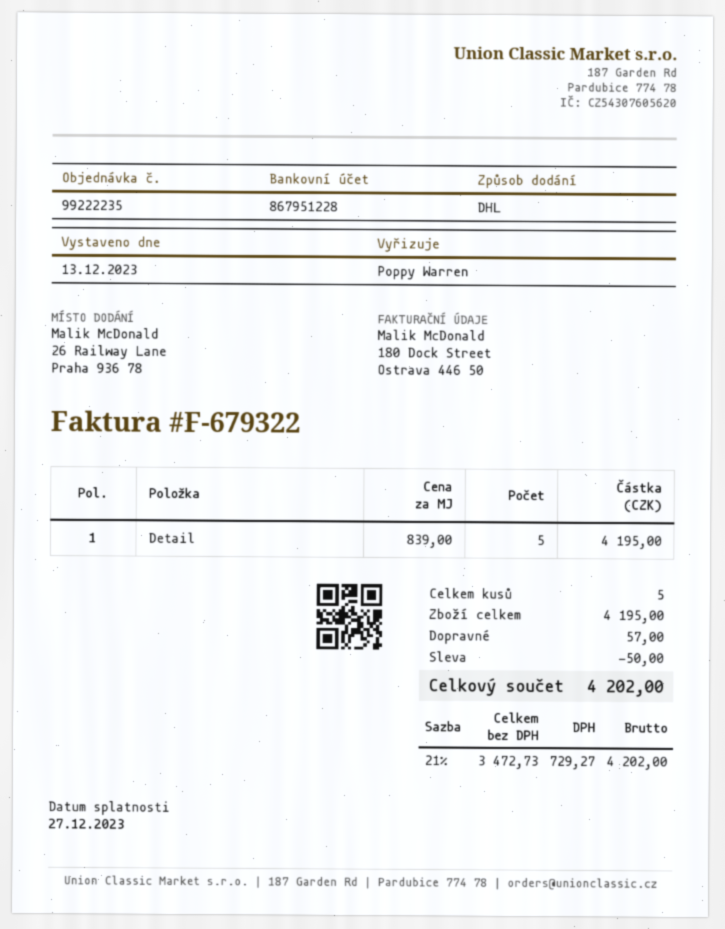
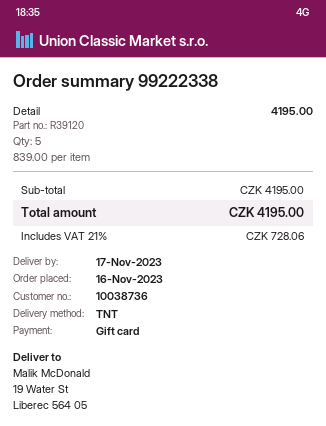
order number: 99222235 -> 99222338
shipping method: DHL -> TNT
ship to: 26 Railway Lane, Praha 936 78 -> 19 Water St, Liberec 564 05
discount: 50.00 -> none
shipping: 57.00 -> none
tax: 21% = 729.27 -> 21% = 728.06
total: 4202.00 -> 4195.00

